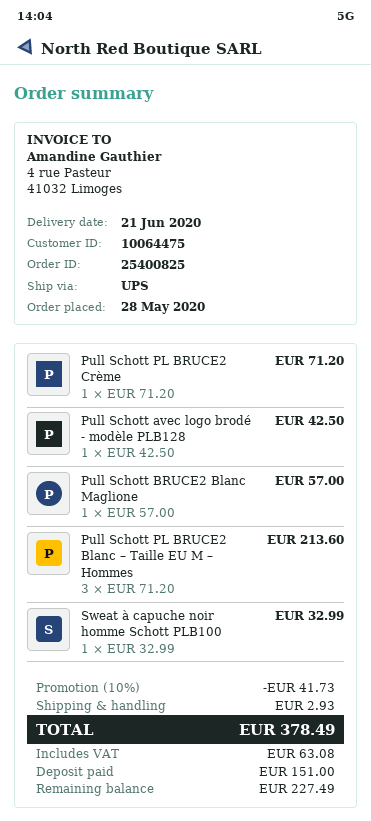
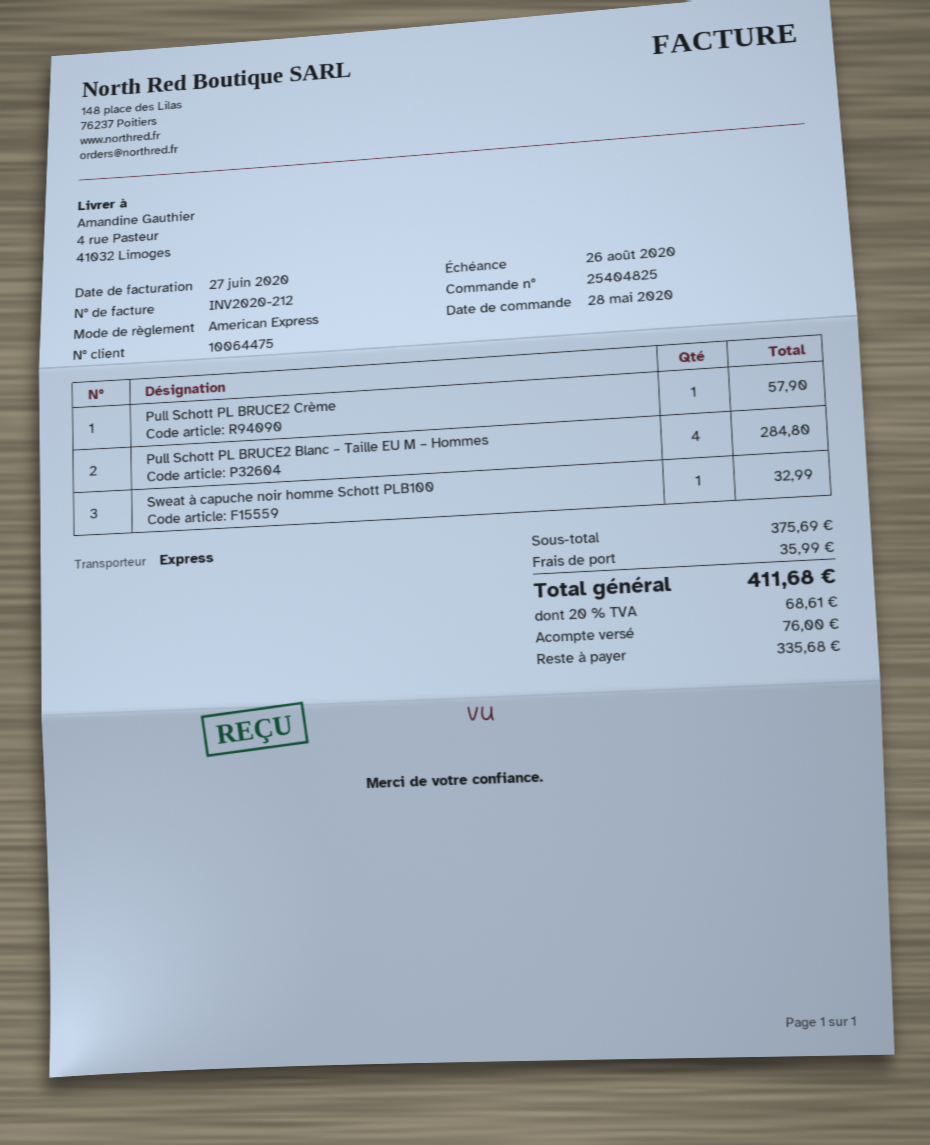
order number: 25400825 -> 25404825
shipping method: UPS -> express
Pull Schott PL BRUCE2 Crème: 1 for 71.20 -> 1 for 57.90
Pull Schott avec logo brodé - modèle PLB128: 1 for 42.50 -> none
Pull Schott BRUCE2 Blanc Maglione: 1 for 57.00 -> none
Pull Schott PL BRUCE2 Blanc – Taille EU M – Hommes: 3 for 213.60 -> 4 for 284.80
discount: 10% = 41.73 -> none
shipping: 2.93 -> 35.99
tax: 63.08 -> 68.61
total: 378.49 -> 411.68
deposit: 151.00 -> 76.00
balance: 227.49 -> 335.68

